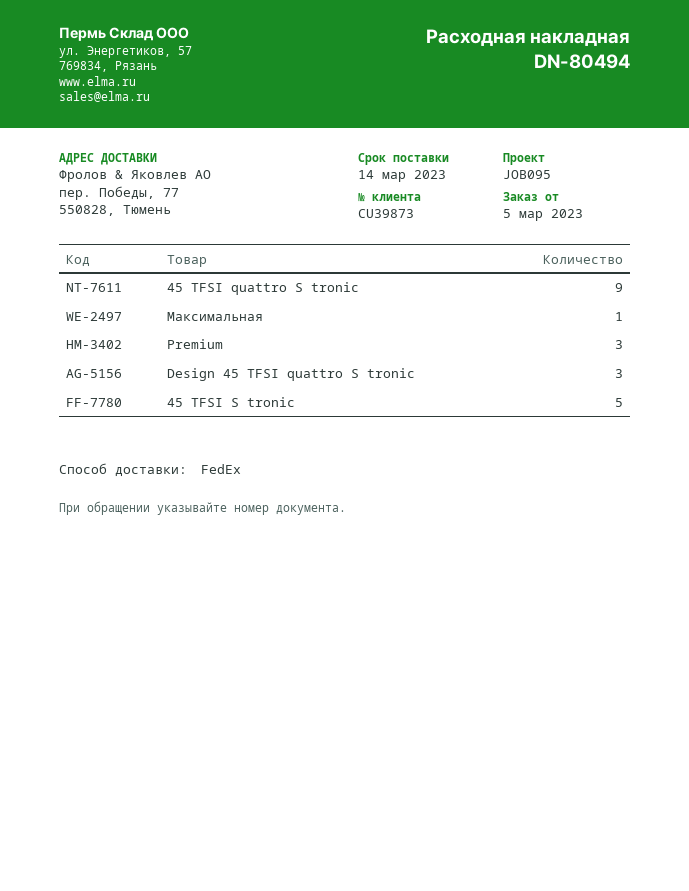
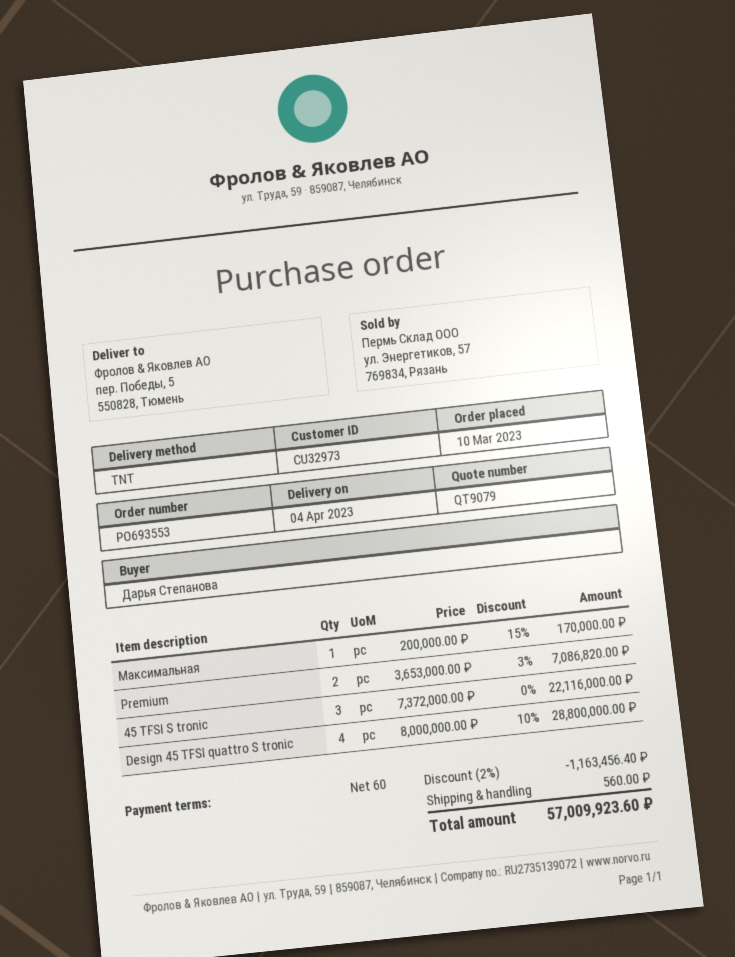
order date: 2023-03-05 -> 2023-03-10
delivery date: 2023-03-14 -> 2023-04-04
customer number: CU39873 -> CU32973
shipping method: FedEx -> TNT
ship to: пер. Победы, 77, 550828, Тюмень -> пер. Победы, 5, 550828, Тюмень
45 TFSI quattro S tronic: 9 -> none
Premium: 3 -> 2
Design 45 TFSI quattro S tronic: 3 -> 4
45 TFSI S tronic: 5 -> 3

